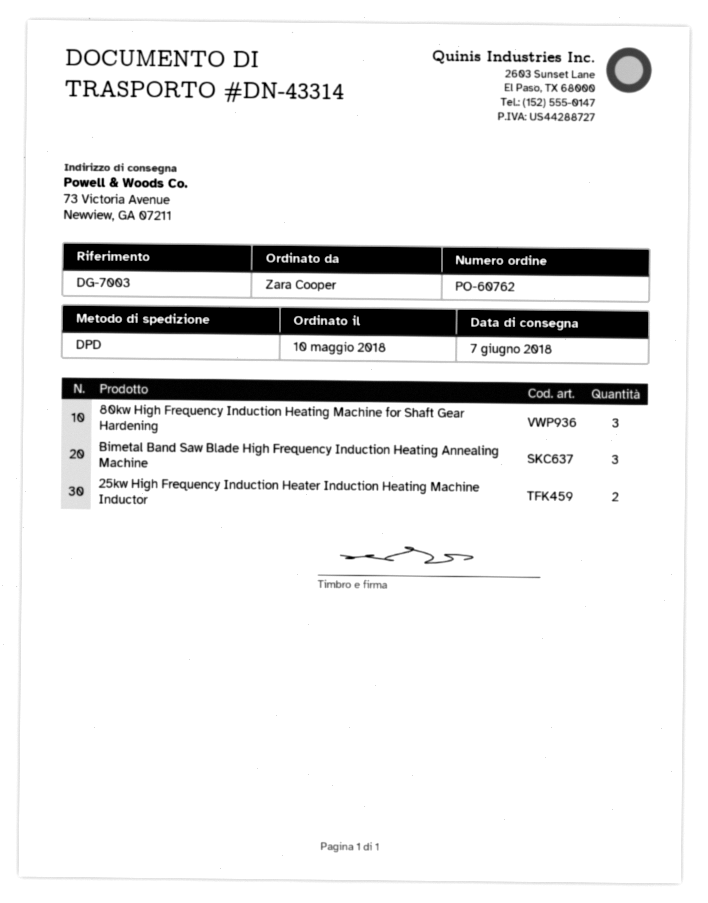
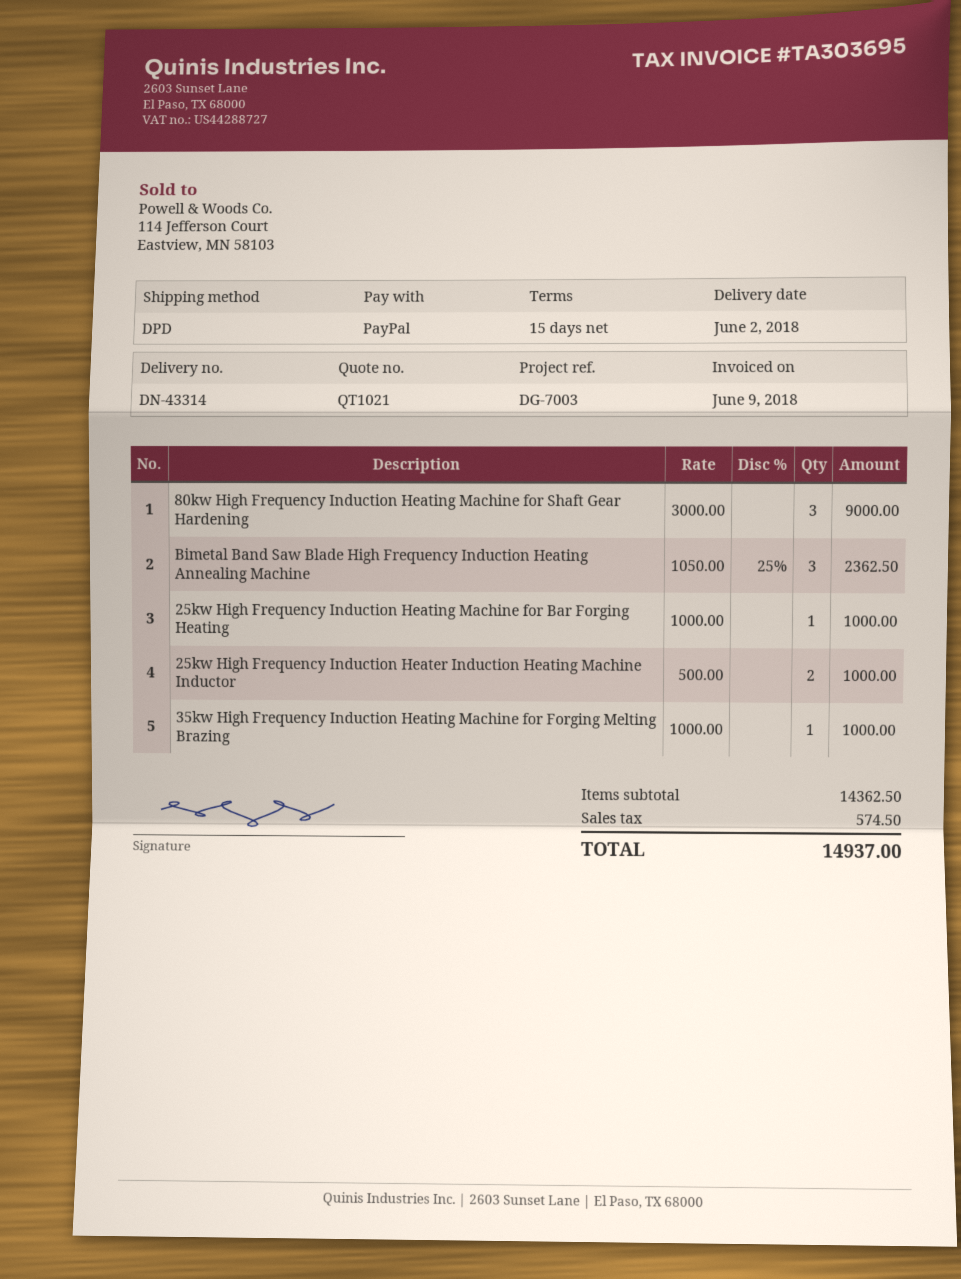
delivery date: 2018-06-07 -> 2018-06-02
25kw High Frequency Induction Heating Machine for Bar Forging Heating: none -> 1
35kw High Frequency Induction Heating Machine for Forging Melting Brazing: none -> 1

